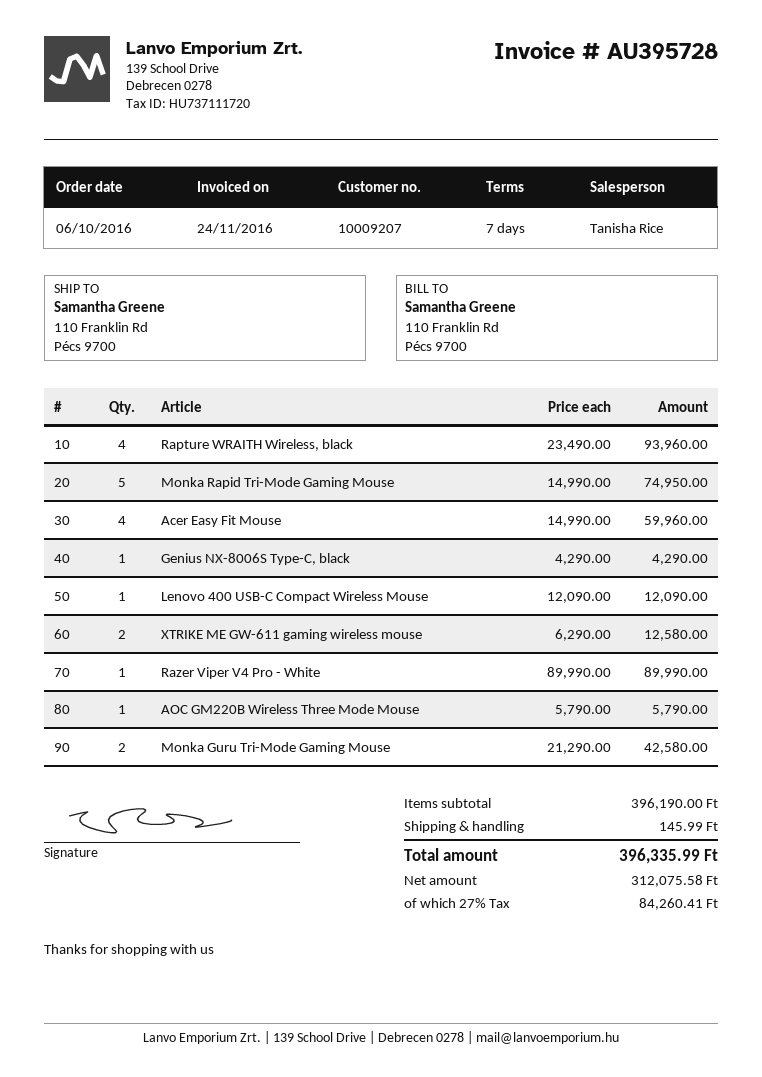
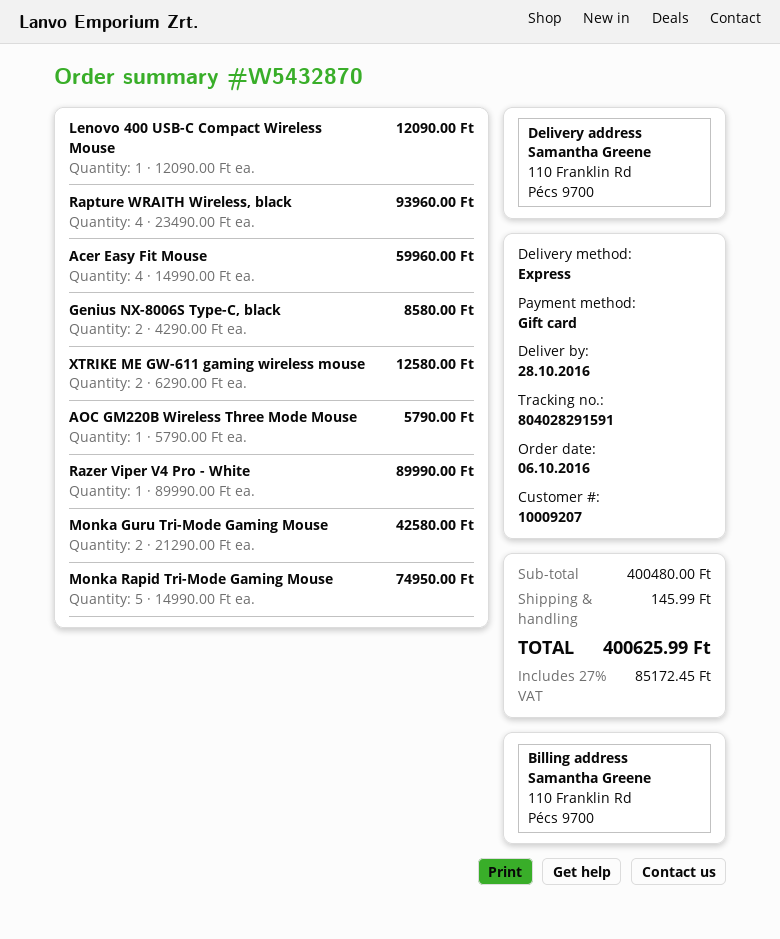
Genius NX-8006S Type-C, black: 1 x 4290.00 = 4290.00 -> 2 x 4290.00 = 8580.00
subtotal: 396190.00 -> 400480.00
tax: 27% = 84260.41 -> 27% = 85172.45
total: 396335.99 -> 400625.99

